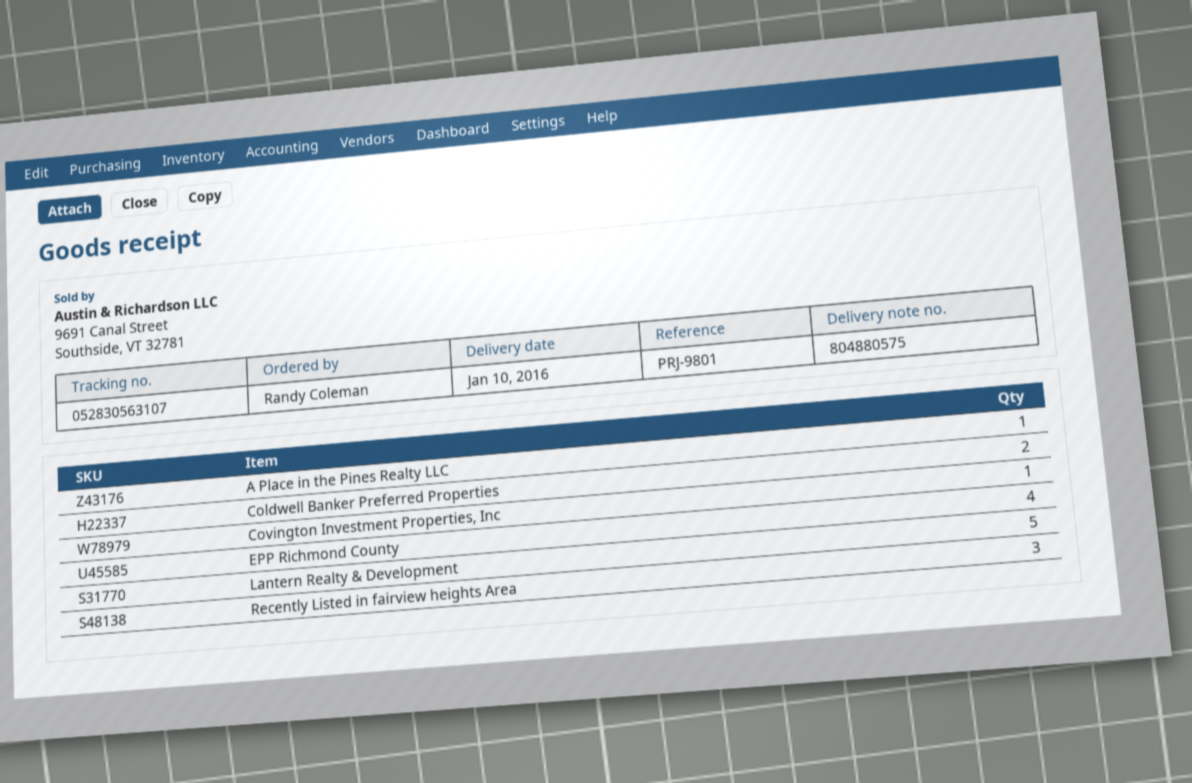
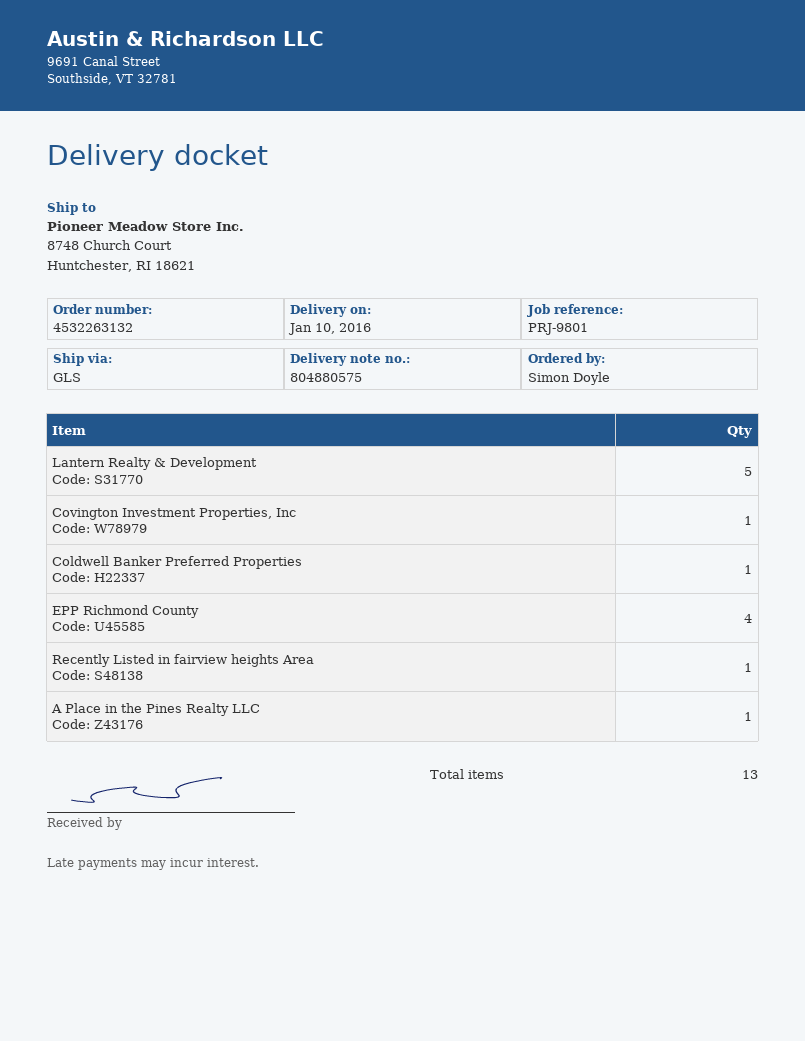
ordered by: Randy Coleman -> Simon Doyle
Coldwell Banker Preferred Properties: 2 -> 1
Recently Listed in fairview heights Area: 3 -> 1

